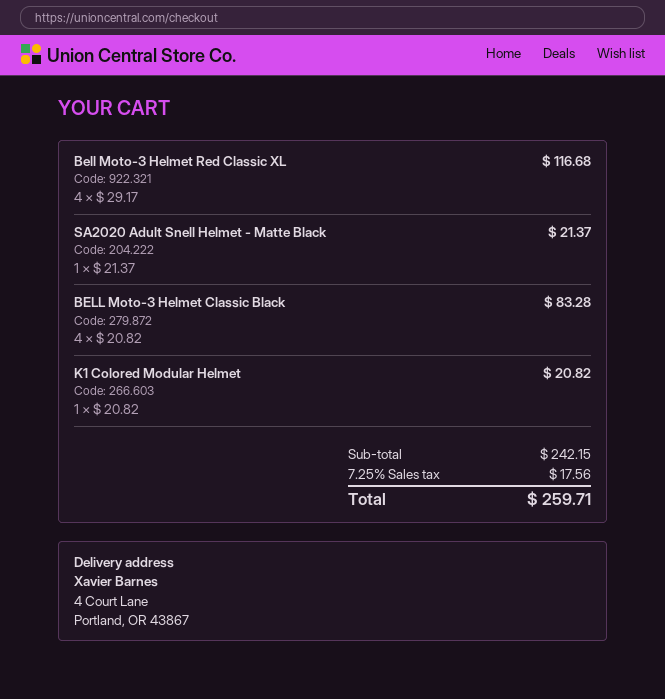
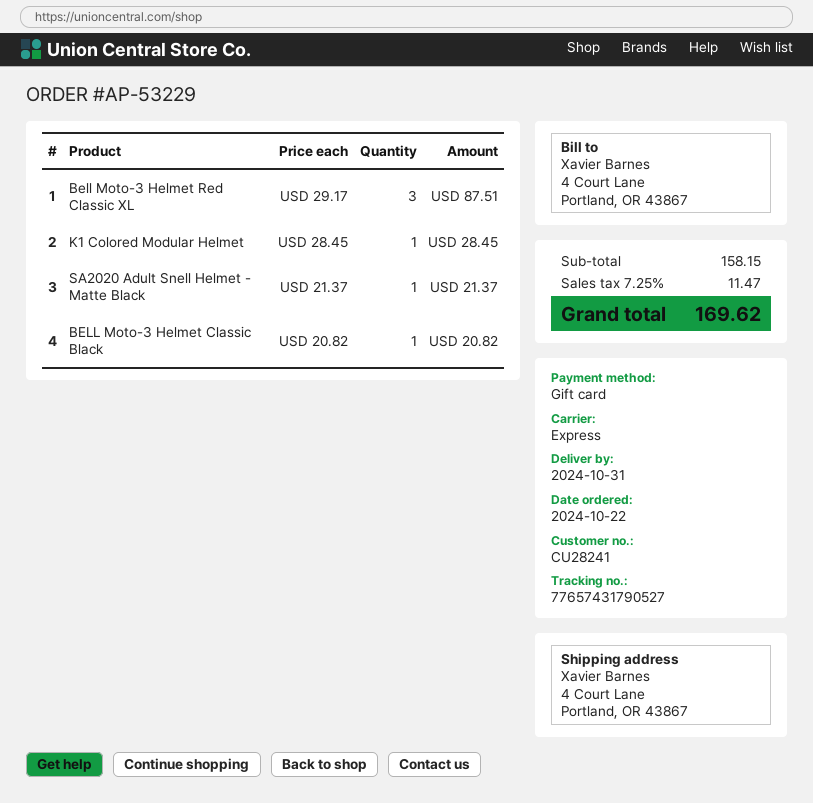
Bell Moto-3 Helmet Red Classic XL: 4 x 29.17 = 116.68 -> 3 x 29.17 = 87.51
BELL Moto-3 Helmet Classic Black: 4 x 20.82 = 83.28 -> 1 x 20.82 = 20.82
K1 Colored Modular Helmet: 1 x 20.82 = 20.82 -> 1 x 28.45 = 28.45
subtotal: 242.15 -> 158.15
tax: 7.25% = 17.56 -> 7.25% = 11.47
total: 259.71 -> 169.62

